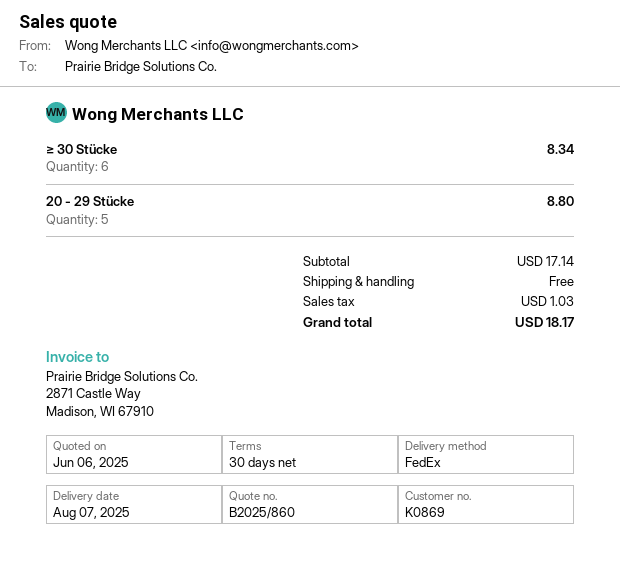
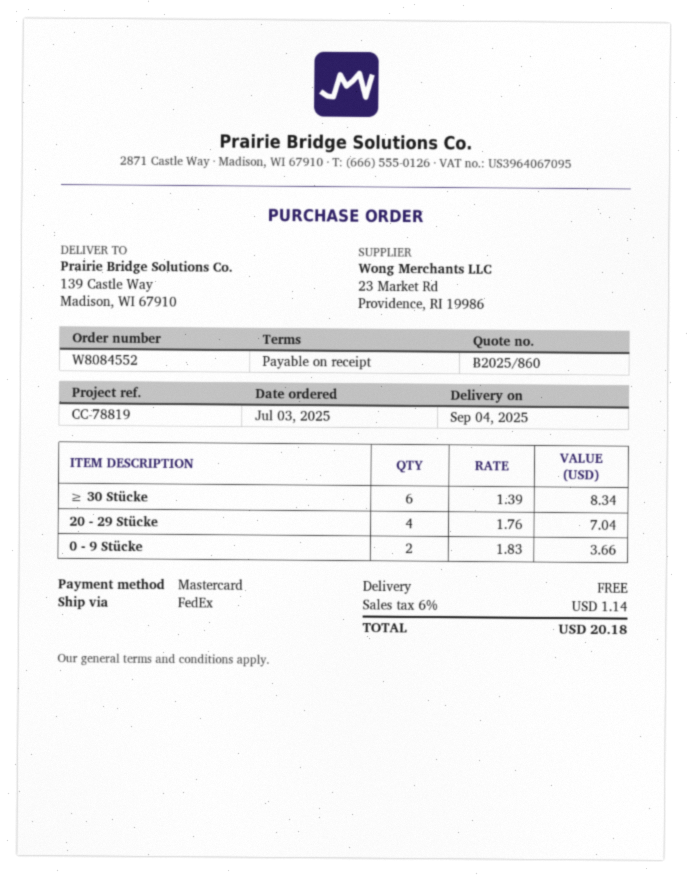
delivery date: 2025-08-07 -> 2025-09-04
payment terms: 30 days -> on receipt
20 - 29 Stücke: 5 for 8.80 -> 4 for 7.04
0 - 9 Stücke: none -> 2 for 3.66
tax: 1.03 -> 1.14
total: 18.17 -> 20.18

